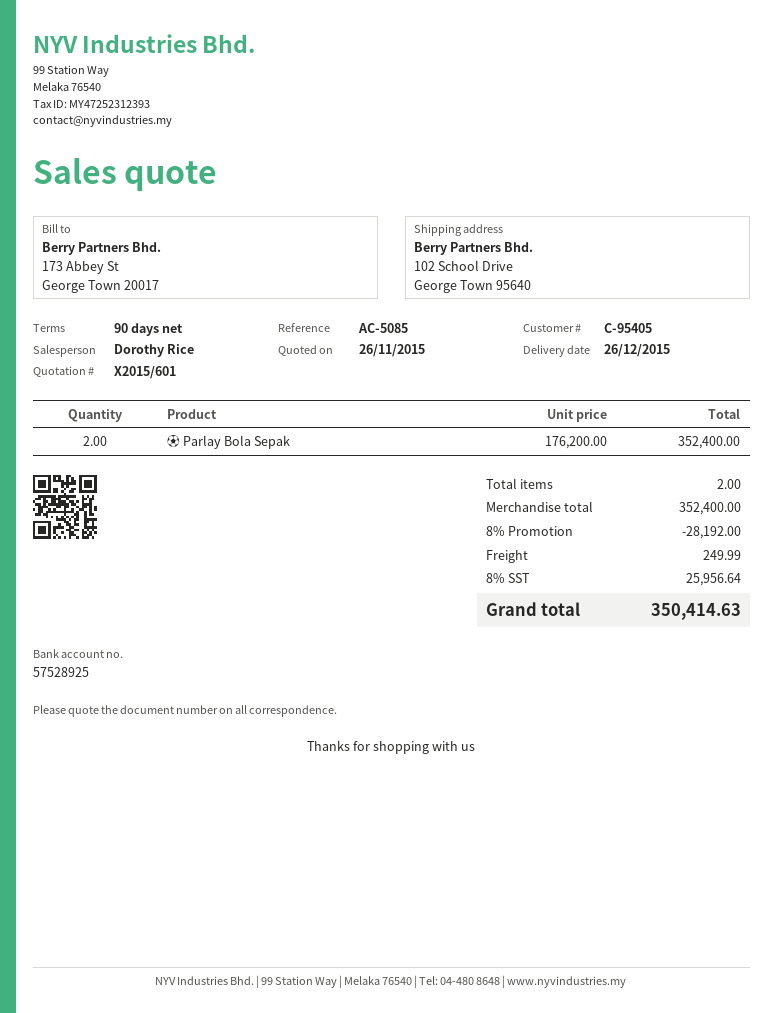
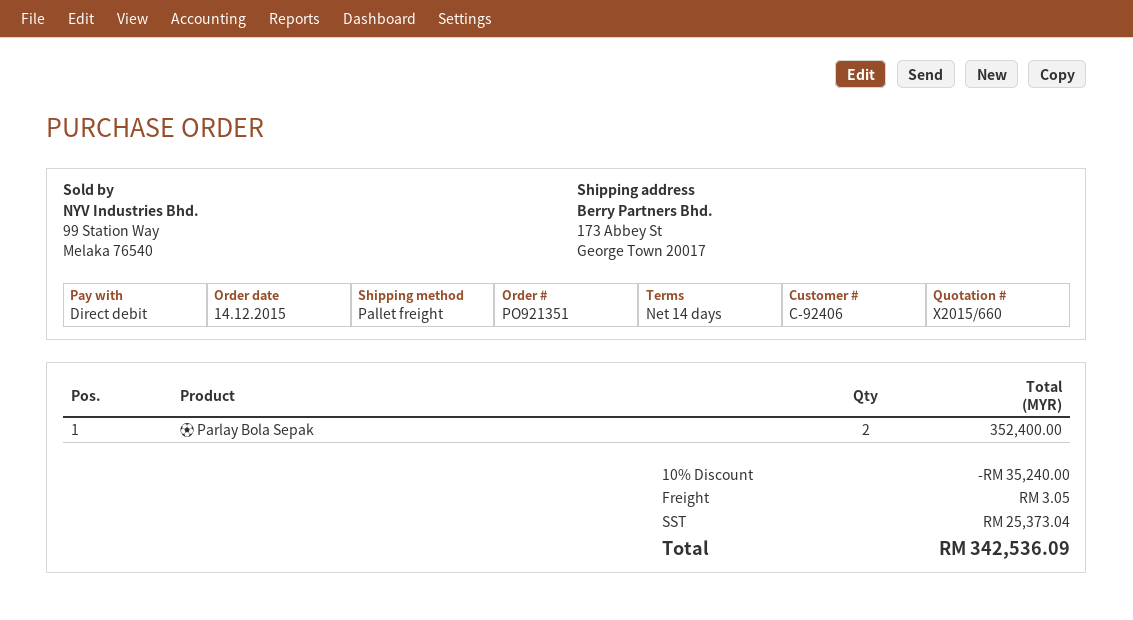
quote number: X2015/601 -> X2015/660
payment terms: 90 days -> 14 days
customer number: C-95405 -> C-92406
ship to: 102 School Drive, George Town 95640 -> 173 Abbey St, George Town 20017
discount: 8% = 28192.00 -> 10% = 35240.00
shipping: 249.99 -> 3.05
tax: 25956.64 -> 25373.04
total: 350414.63 -> 342536.09

